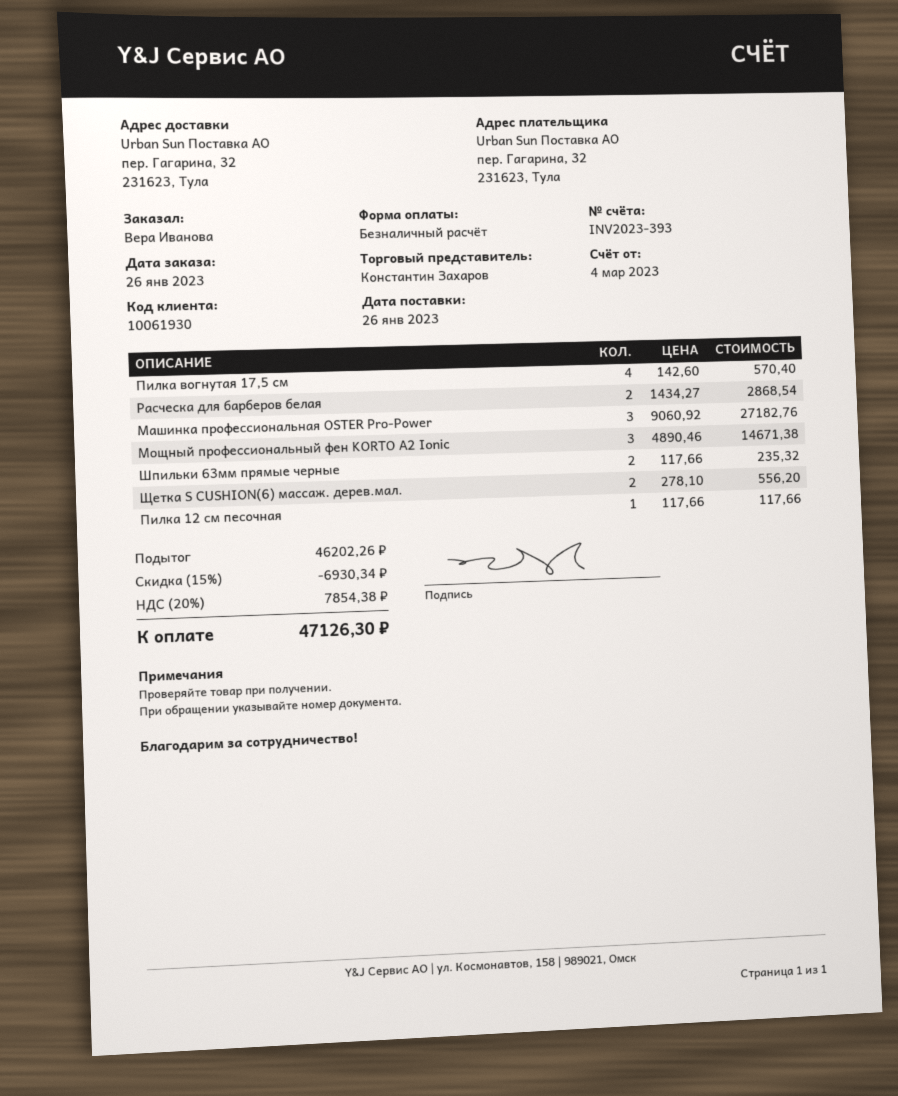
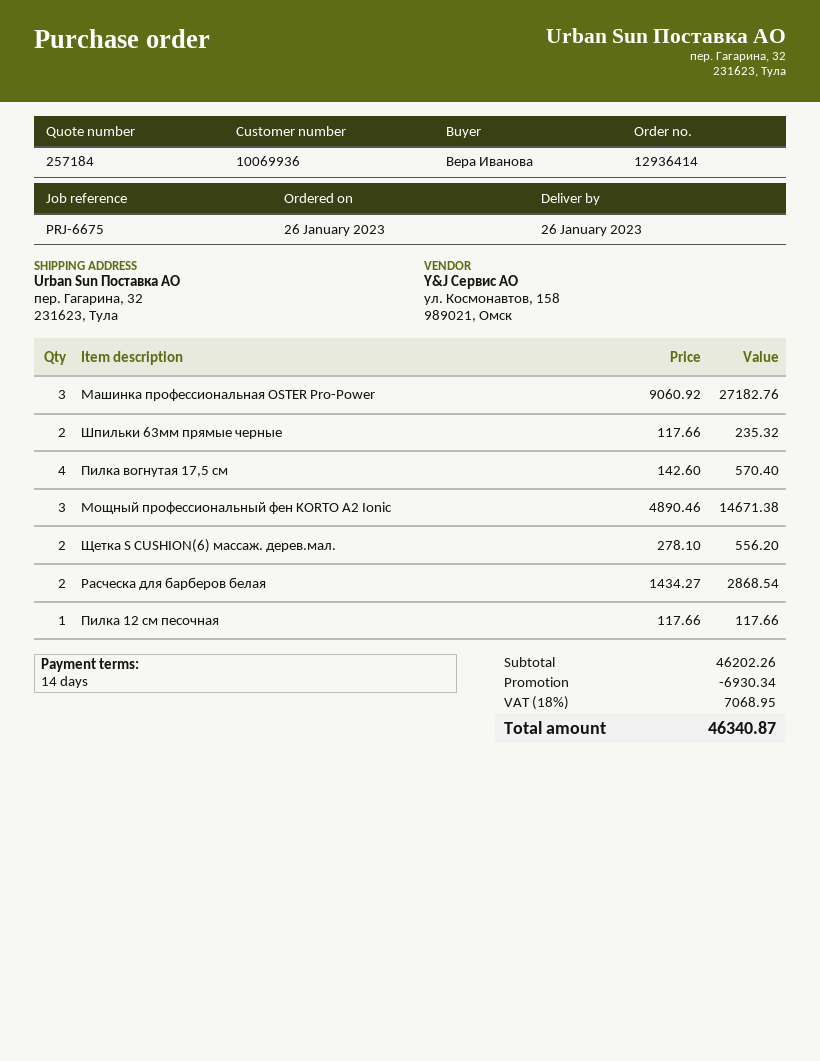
customer number: 10061930 -> 10069936
tax: 20% = 7854.38 -> 18% = 7068.95
total: 47126.30 -> 46340.87

